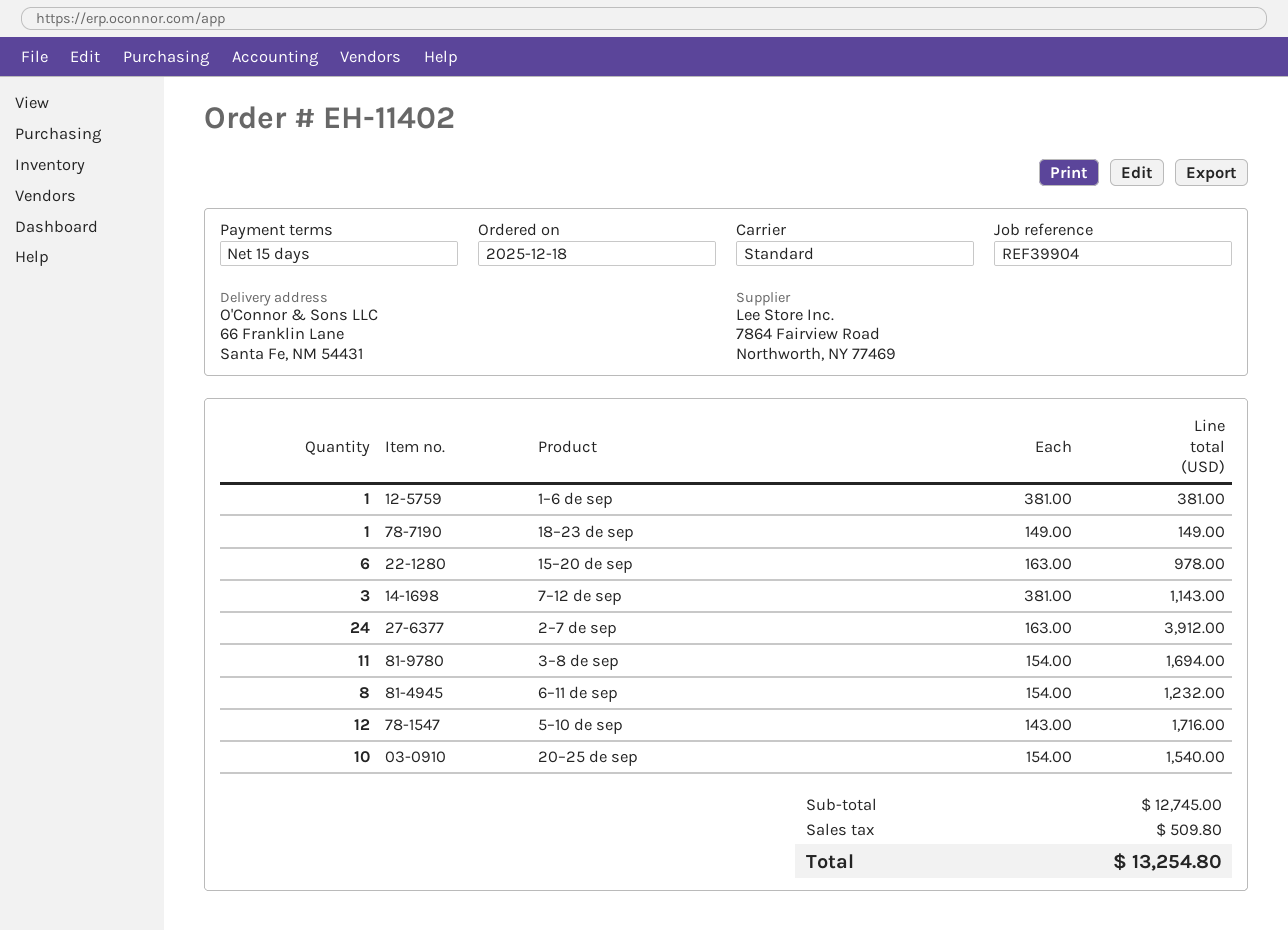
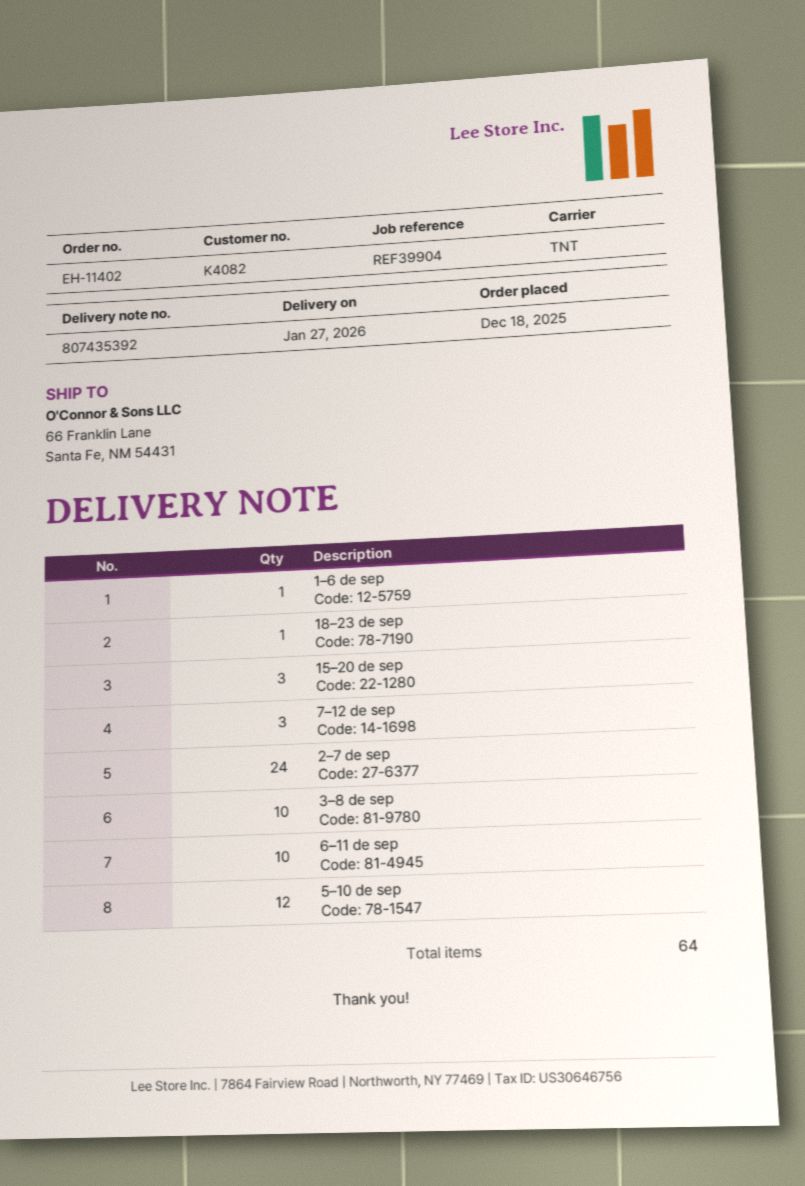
shipping method: standard -> TNT
15–20 de sep: 6 -> 3
3–8 de sep: 11 -> 10
6–11 de sep: 8 -> 10
20–25 de sep: 10 -> none

